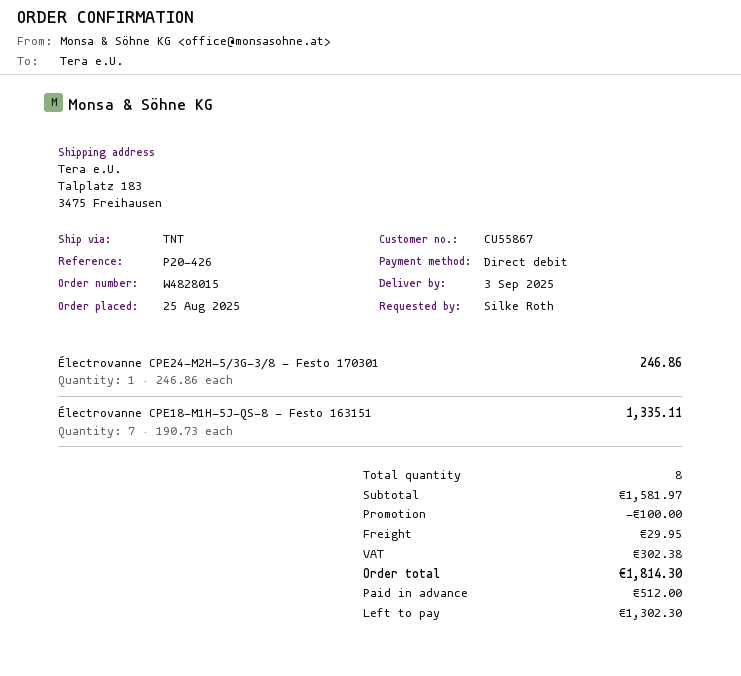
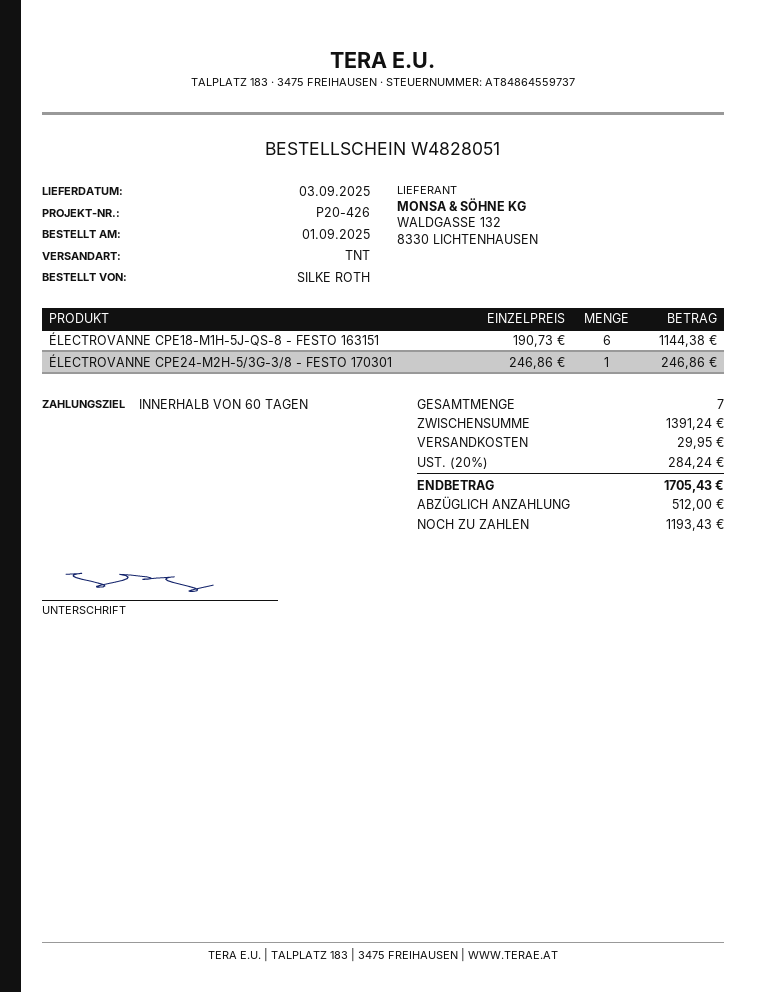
order number: W4828015 -> W4828051
order date: 2025-08-25 -> 2025-09-01
Électrovanne CPE18-M1H-5J-QS-8 - Festo 163151: 7 x 190.73 = 1335.11 -> 6 x 190.73 = 1144.38
total quantity: 8 -> 7
subtotal: 1581.97 -> 1391.24
discount: 100.00 -> none
tax: 302.38 -> 284.24
total: 1814.30 -> 1705.43
balance: 1302.30 -> 1193.43

